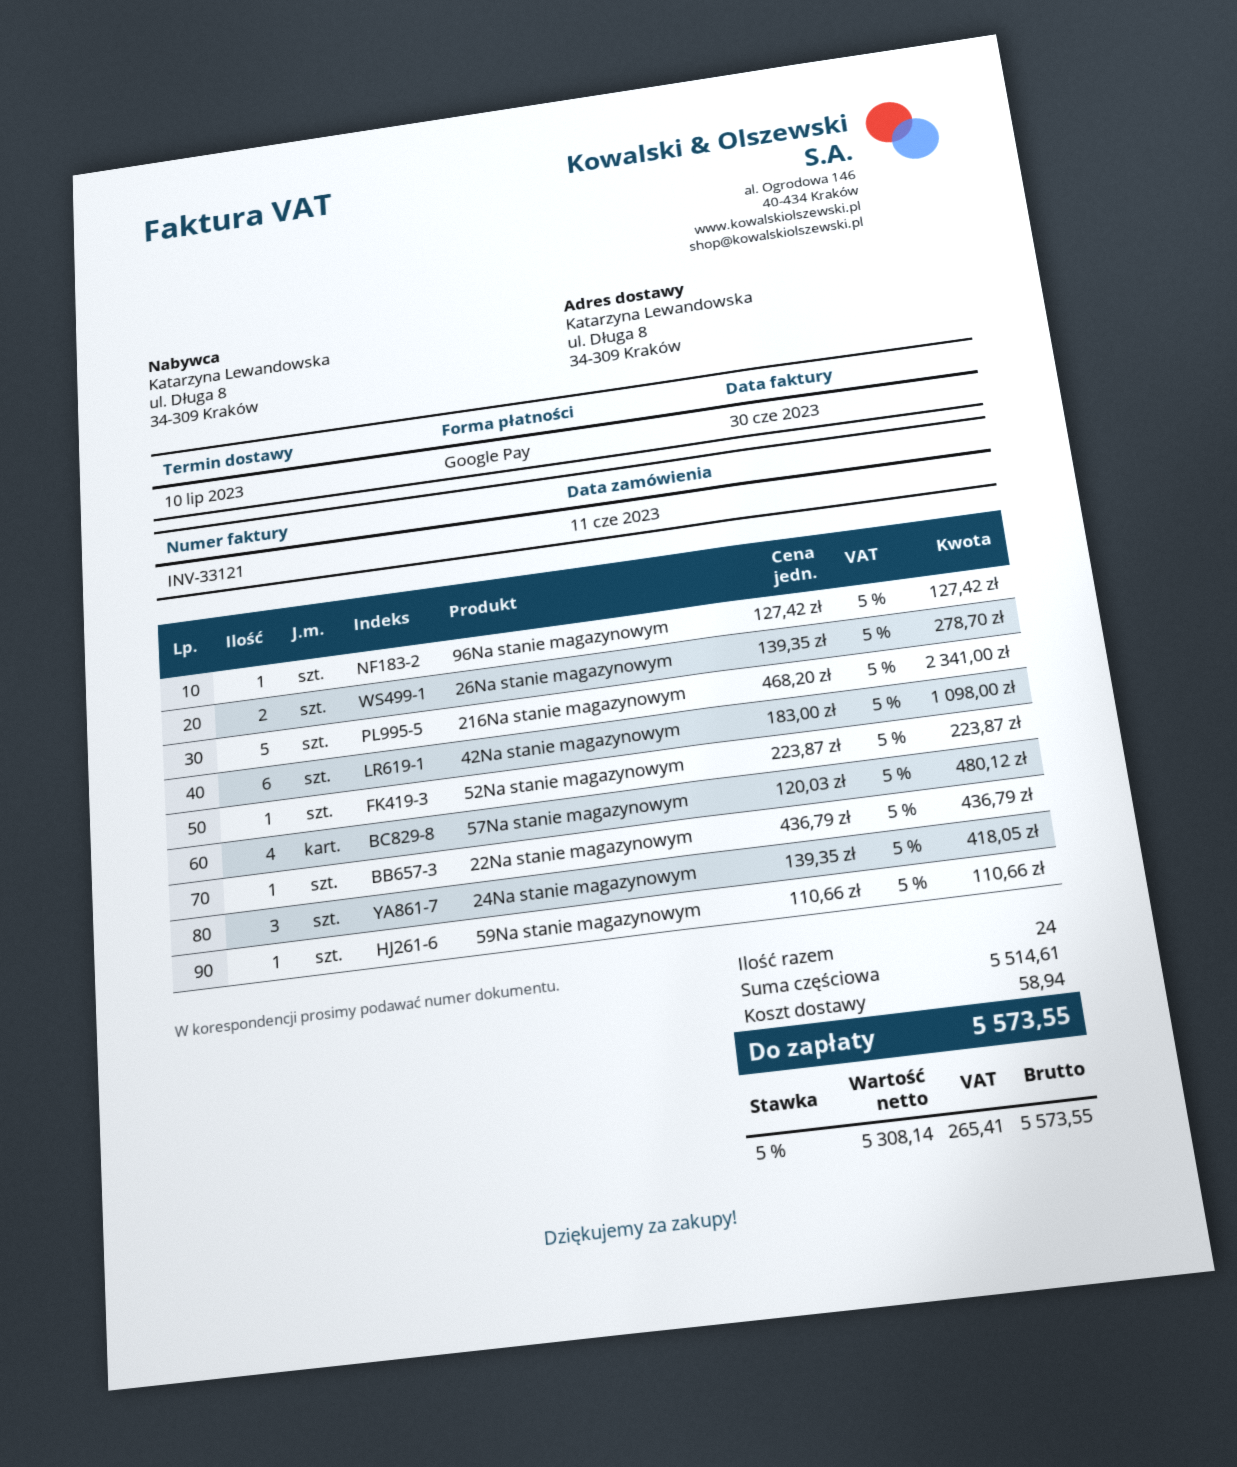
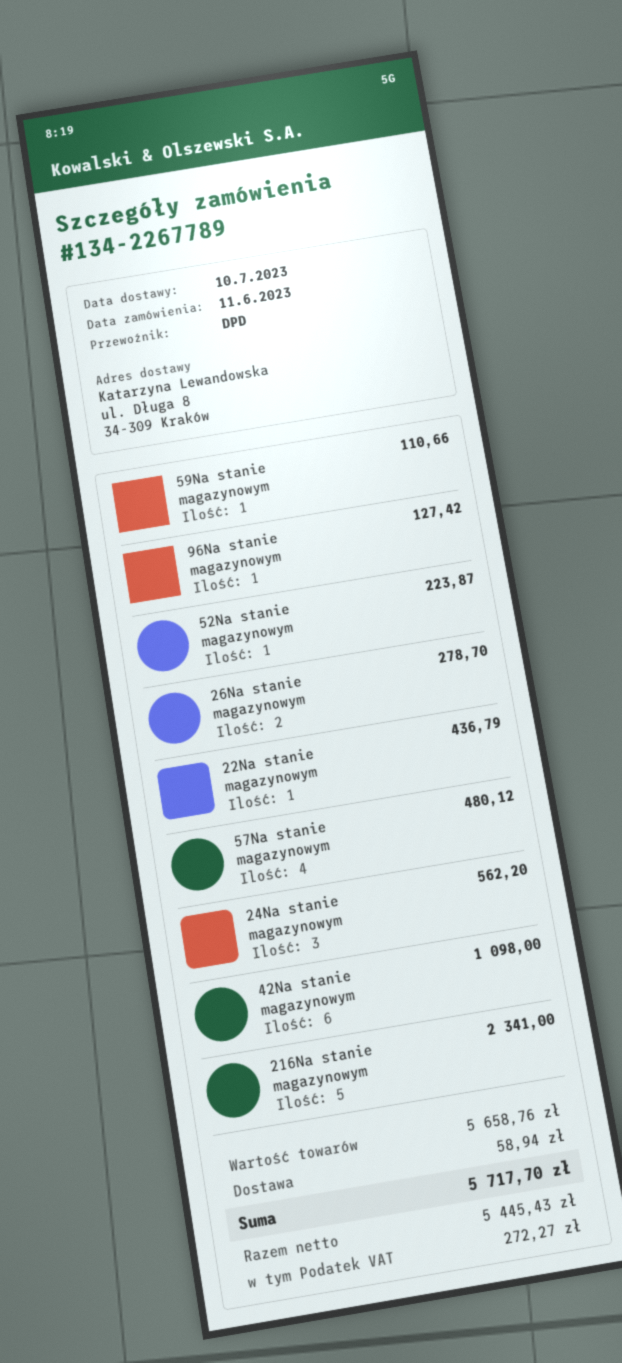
24Na stanie magazynowym: 3 for 418.05 -> 3 for 562.20
subtotal: 5514.61 -> 5658.76
net: 5308.14 -> 5445.43
tax: 265.41 -> 272.27
total: 5573.55 -> 5717.70

